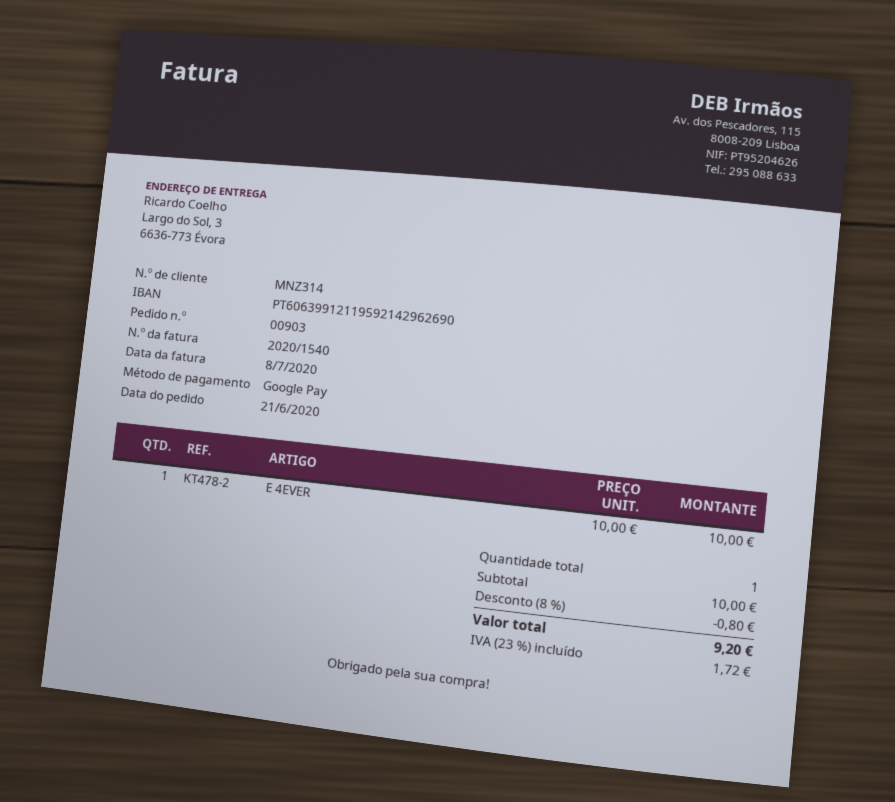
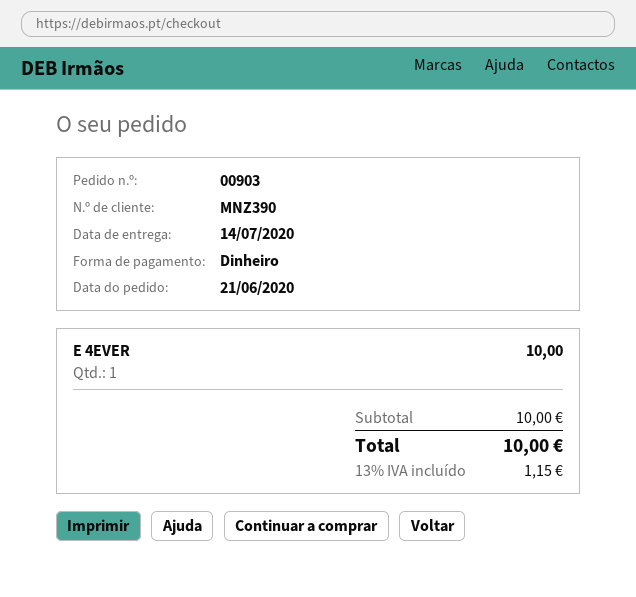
customer number: MNZ314 -> MNZ390
payment method: Google Pay -> cash
discount: 8% = 0.80 -> none
tax: 23% = 1.72 -> 13% = 1.15
total: 9.20 -> 10.00

